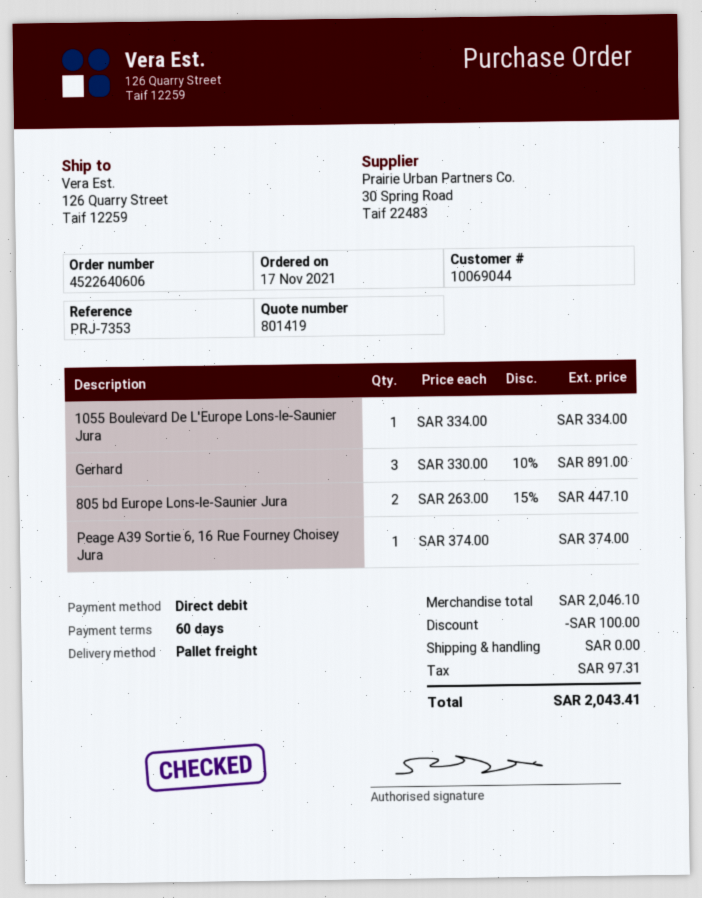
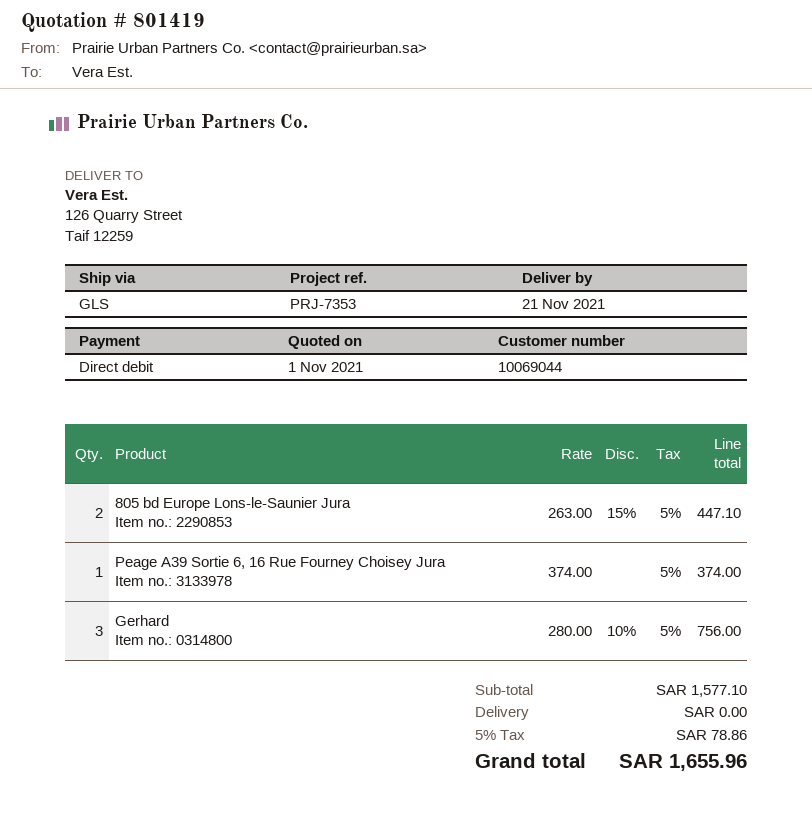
shipping method: pallet freight -> GLS
1055 Boulevard De L'Europe Lons-le-Saunier Jura: 1 x 334.00 = 334.00 -> none
Gerhard: 3 x 330.00 - 10% = 891.00 -> 3 x 280.00 - 10% = 756.00
subtotal: 2046.10 -> 1577.10
discount: 100.00 -> none
tax: 97.31 -> 78.86
total: 2043.41 -> 1655.96

